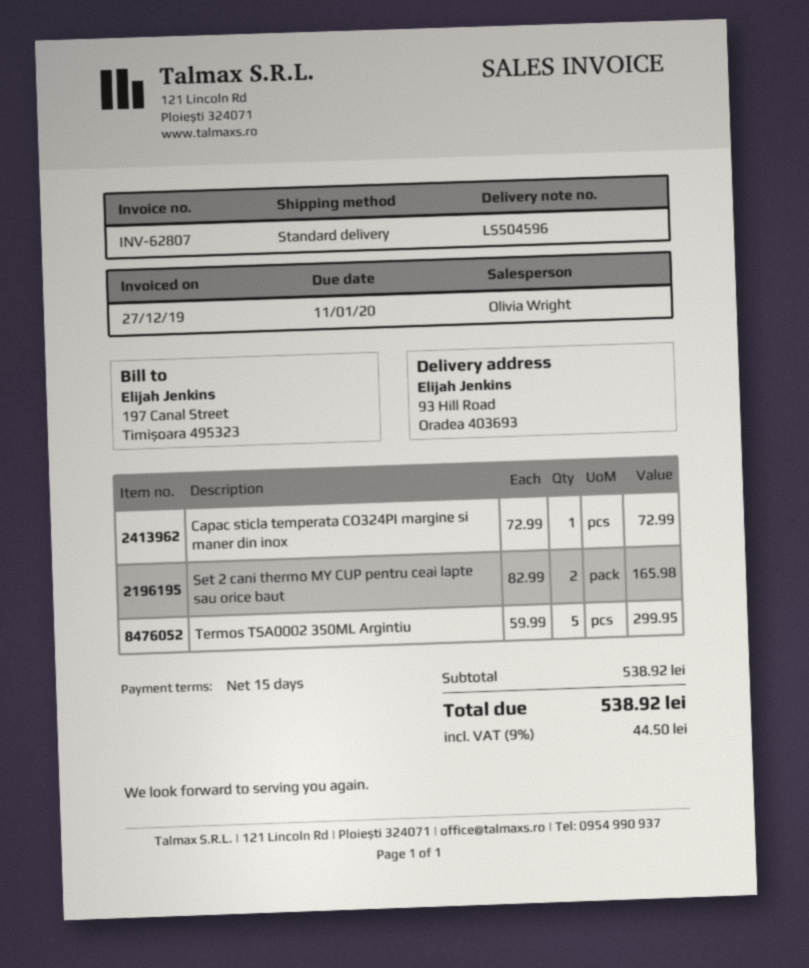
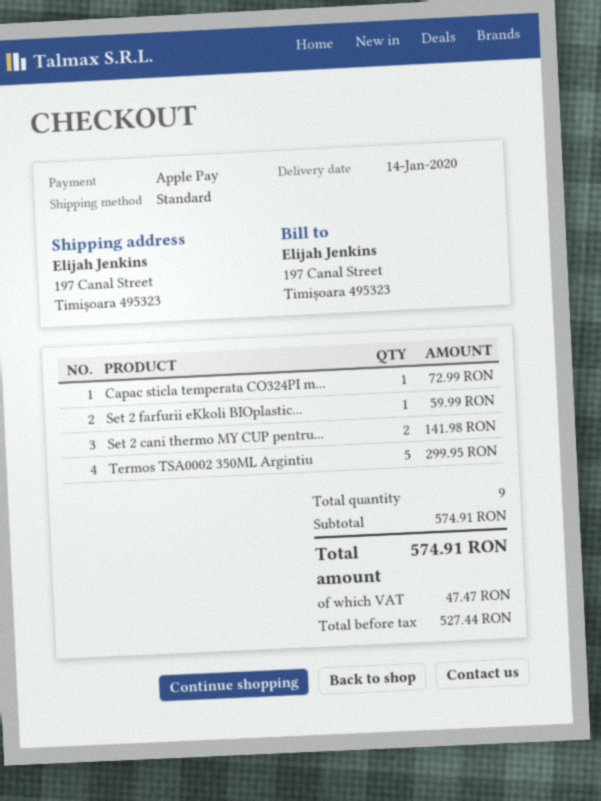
ship to: 93 Hill Road, Oradea 403693 -> 197 Canal Street, Timișoara 495323
Set 2 cani thermo MY CUP pentru ceai lapte sau orice baut: 2 for 165.98 -> 2 for 141.98
Set 2 farfurii eKkoli BIOplastic...: none -> 1 for 59.99
subtotal: 538.92 -> 574.91
tax: 44.50 -> 47.47
total: 538.92 -> 574.91

